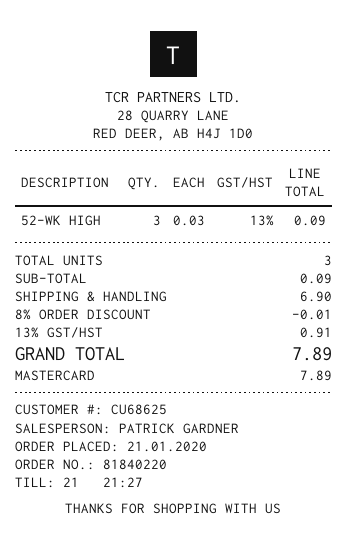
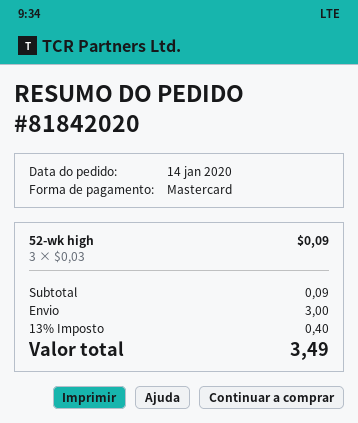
order number: 81840220 -> 81842020
order date: 2020-01-21 -> 2020-01-14
discount: 8% = 0.01 -> none
shipping: 6.90 -> 3.00
tax: 13% = 0.91 -> 13% = 0.40
total: 7.89 -> 3.49

